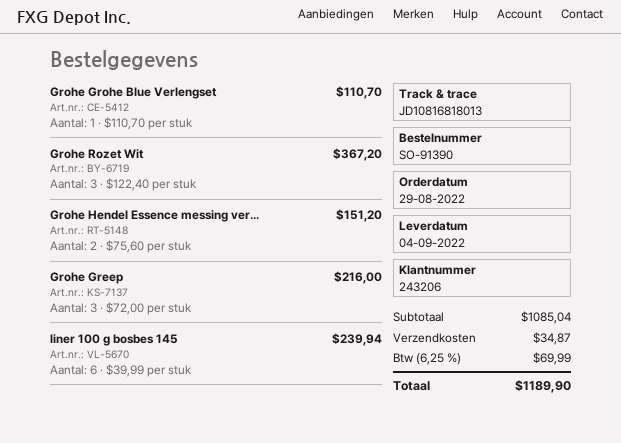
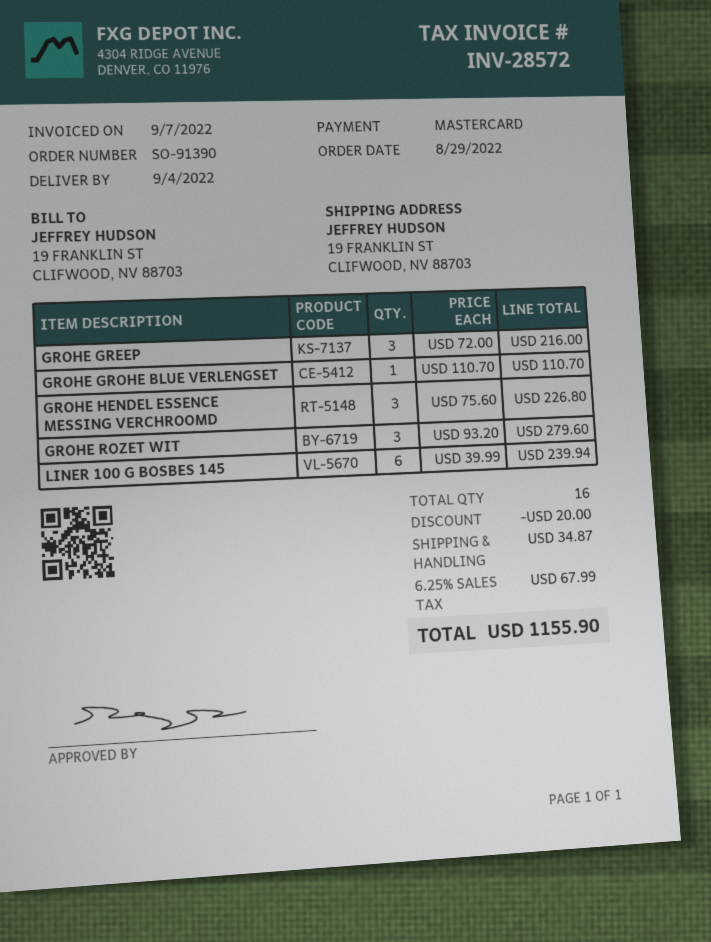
Grohe Rozet Wit: 3 x 122.40 = 367.20 -> 3 x 93.20 = 279.60
Grohe Hendel Essence messing ver...: 2 x 75.60 = 151.20 -> 3 x 75.60 = 226.80
discount: none -> 20.00
tax: 6.25% = 69.99 -> 6.25% = 67.99
total: 1189.90 -> 1155.90

